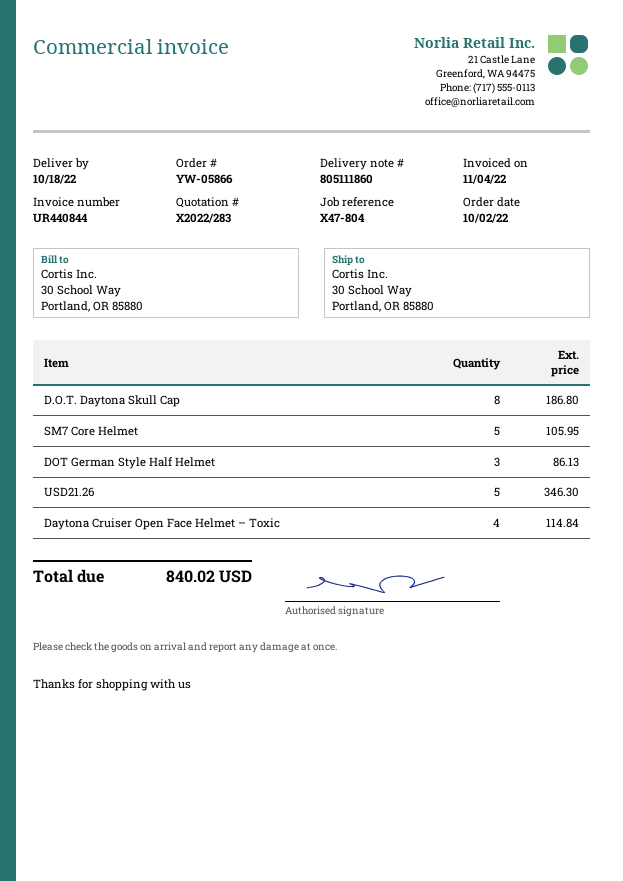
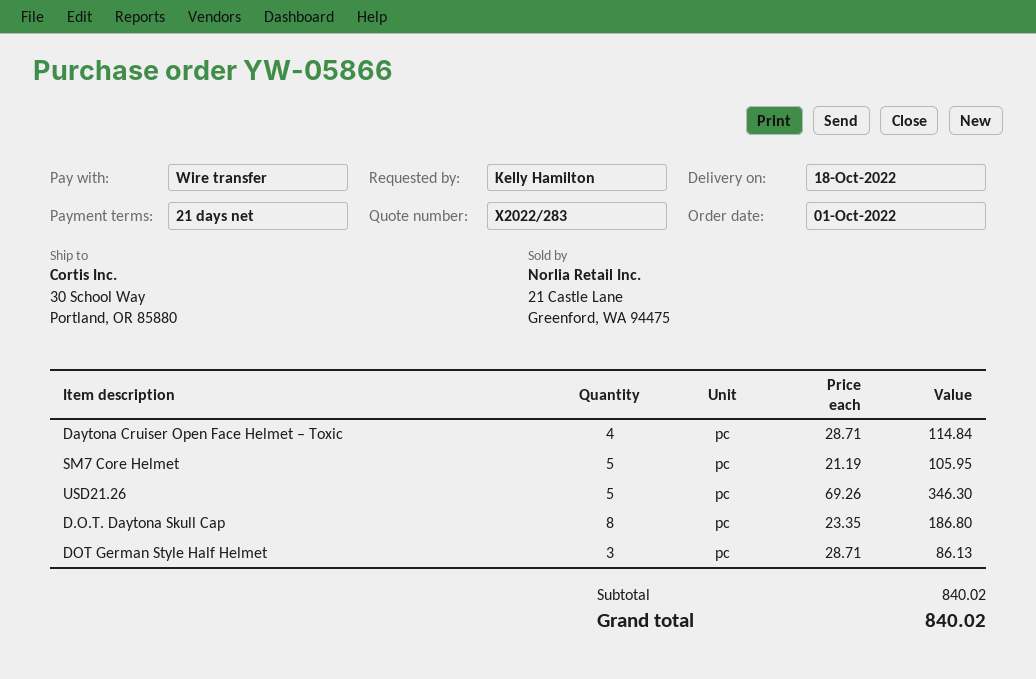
order date: 2022-10-02 -> 2022-10-01

